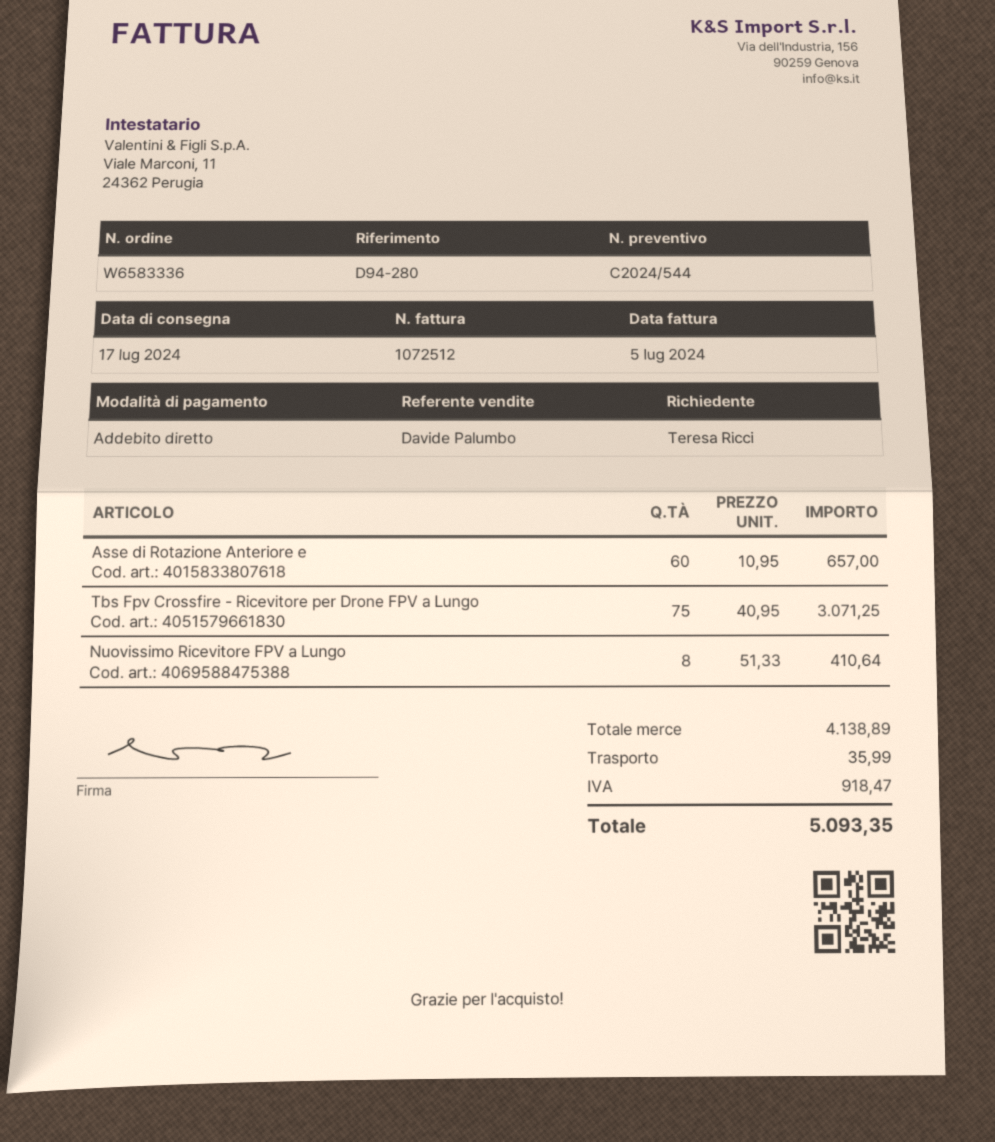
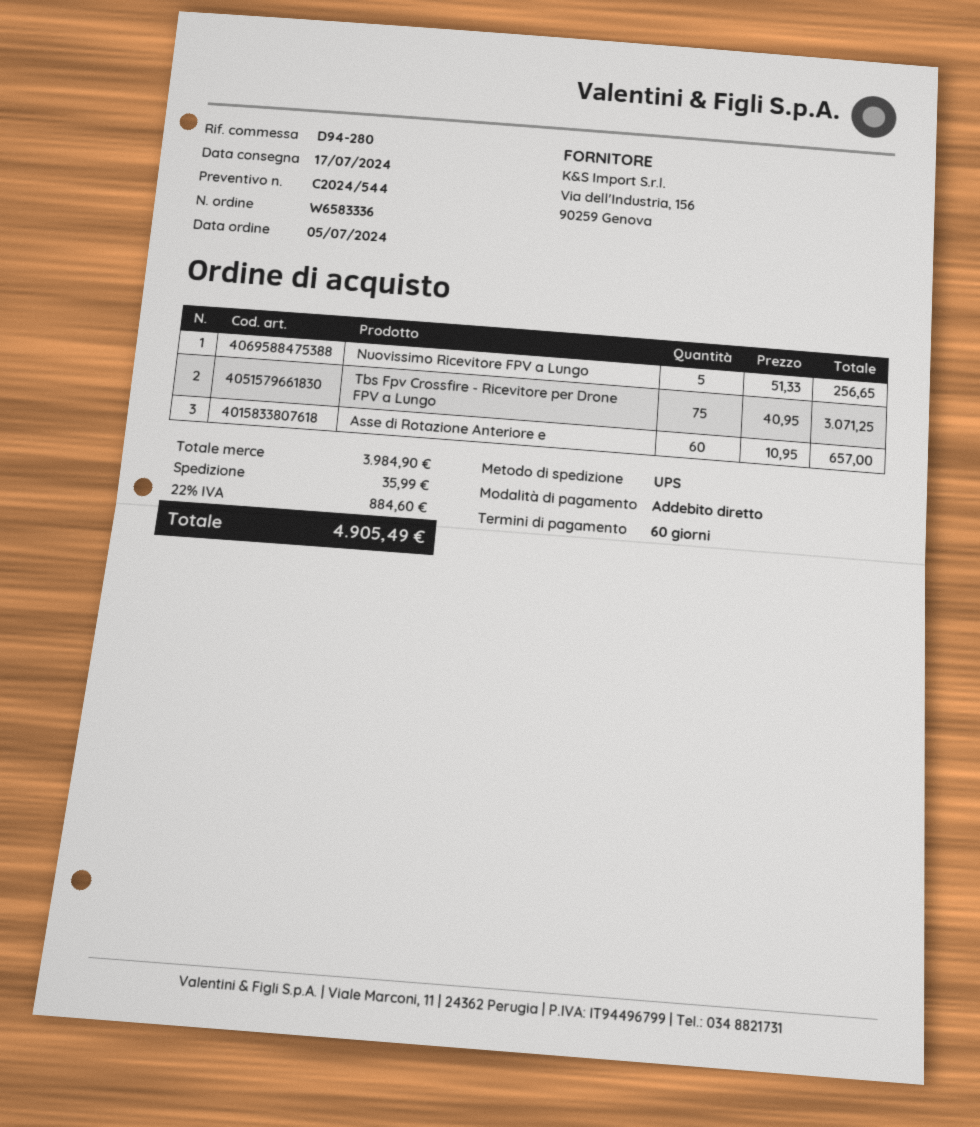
Nuovissimo Ricevitore FPV a Lungo: 8 x 51.33 = 410.64 -> 5 x 51.33 = 256.65
subtotal: 4138.89 -> 3984.90
tax: 918.47 -> 884.60
total: 5093.35 -> 4905.49

